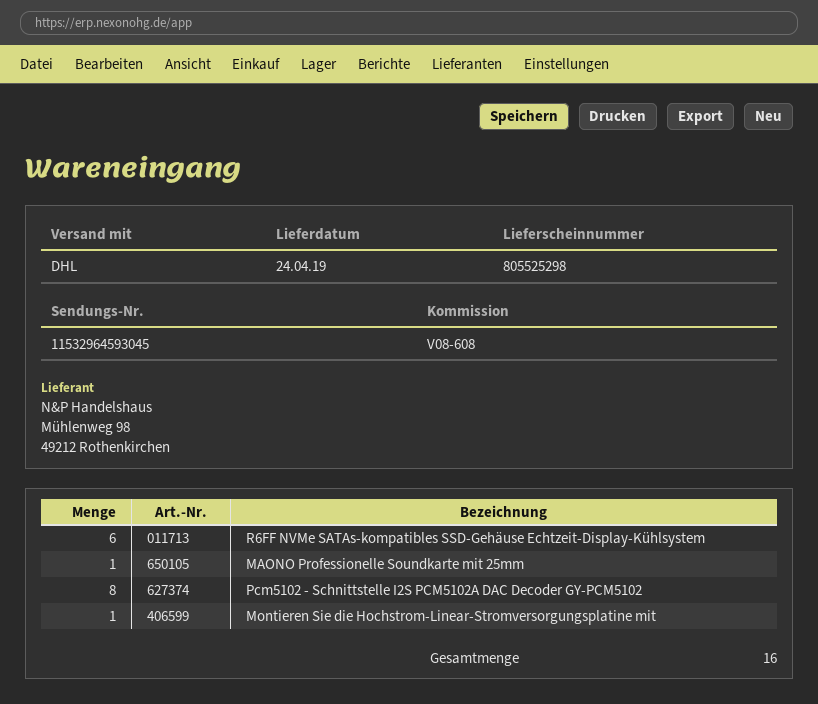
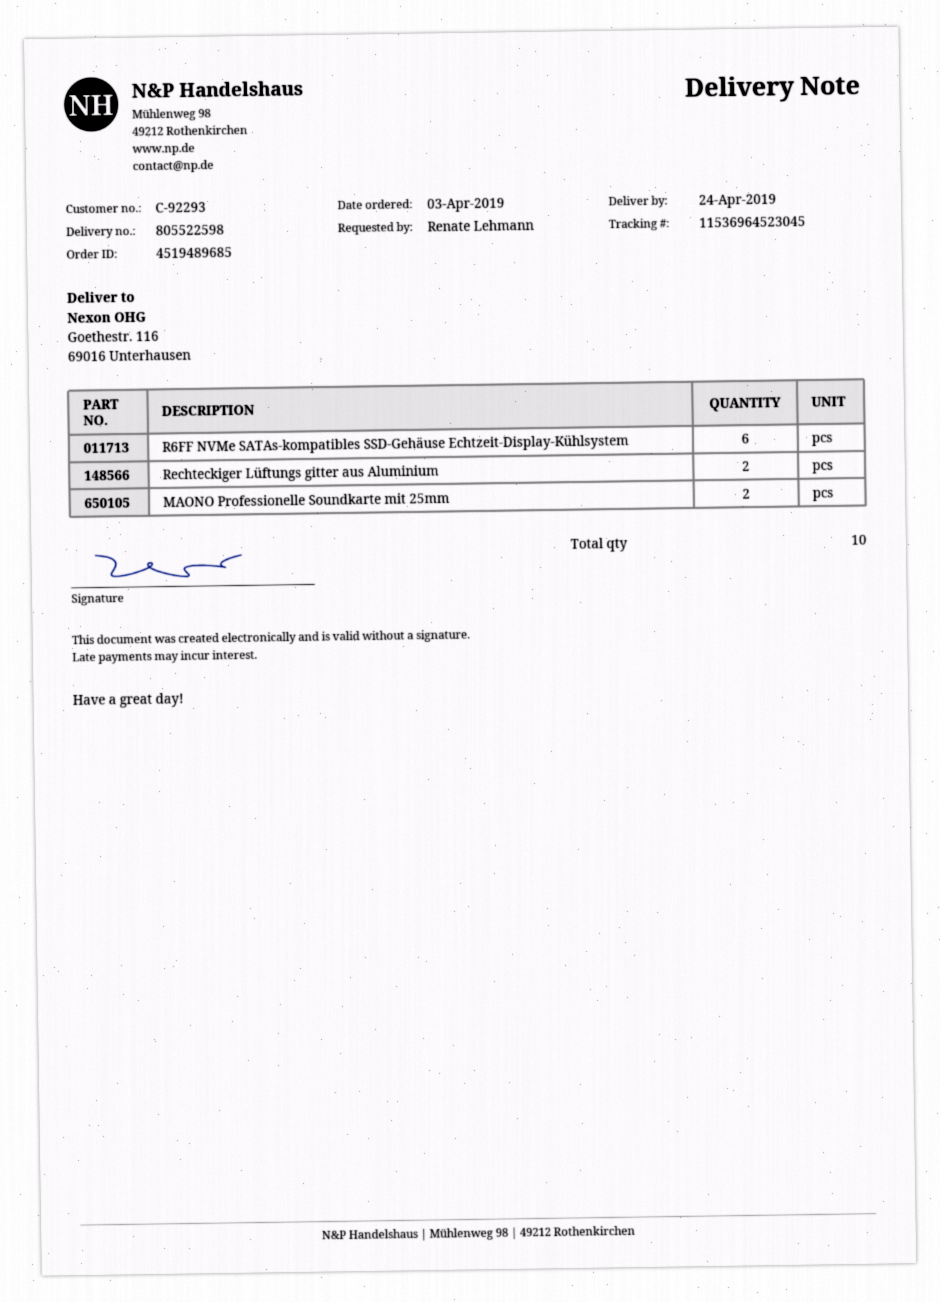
delivery note number: 805525298 -> 805522598
tracking number: 11532964593045 -> 11536964523045
MAONO Professionelle Soundkarte mit 25mm: 1 -> 2
Pcm5102 - Schnittstelle I2S PCM5102A DAC Decoder GY-PCM5102: 8 -> none
Montieren Sie die Hochstrom-Linear-Stromversorgungsplatine mit: 1 -> none
Rechteckiger Lüftungs gitter aus Aluminium: none -> 2
total quantity: 16 -> 10

